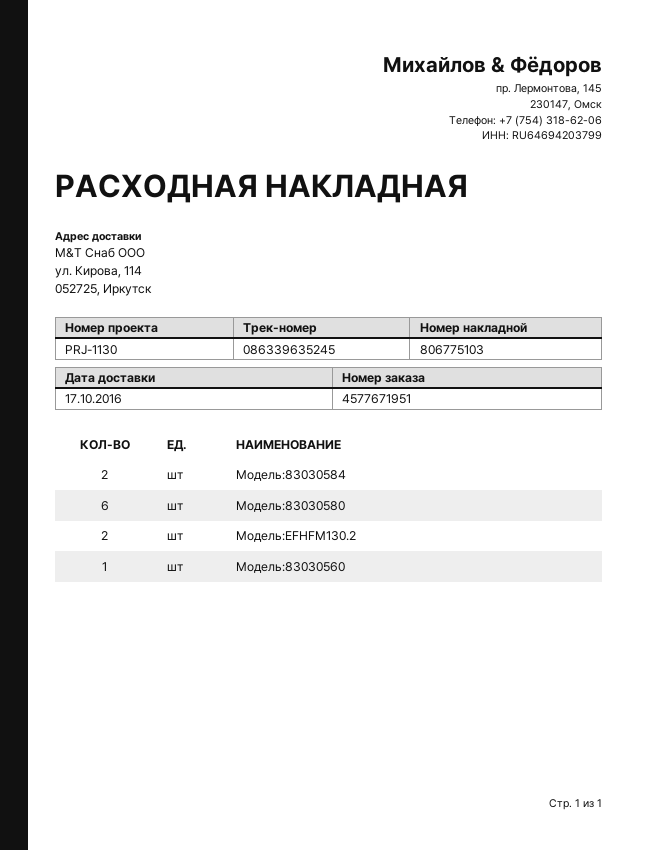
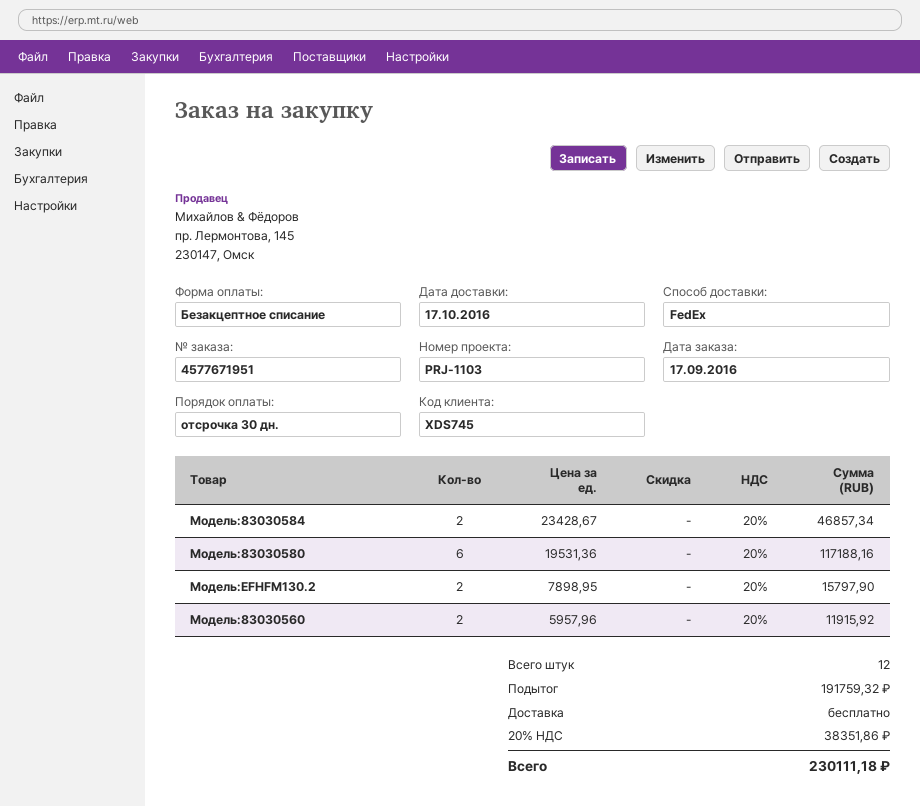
reference: PRJ-1130 -> PRJ-1103
Модель:83030560: 1 -> 2

